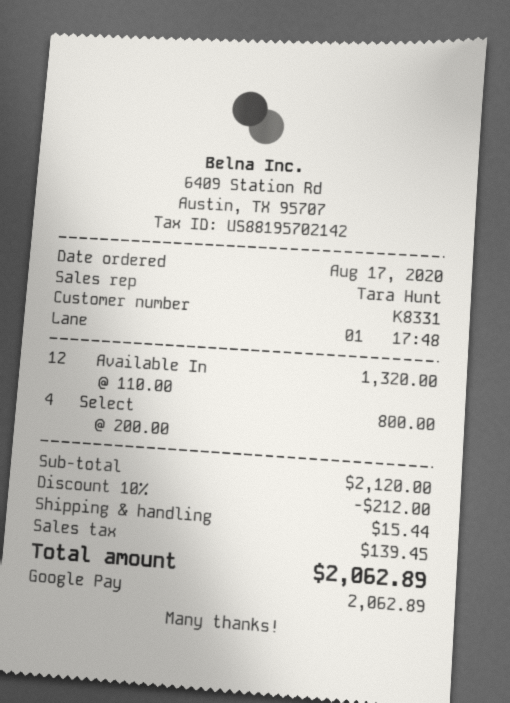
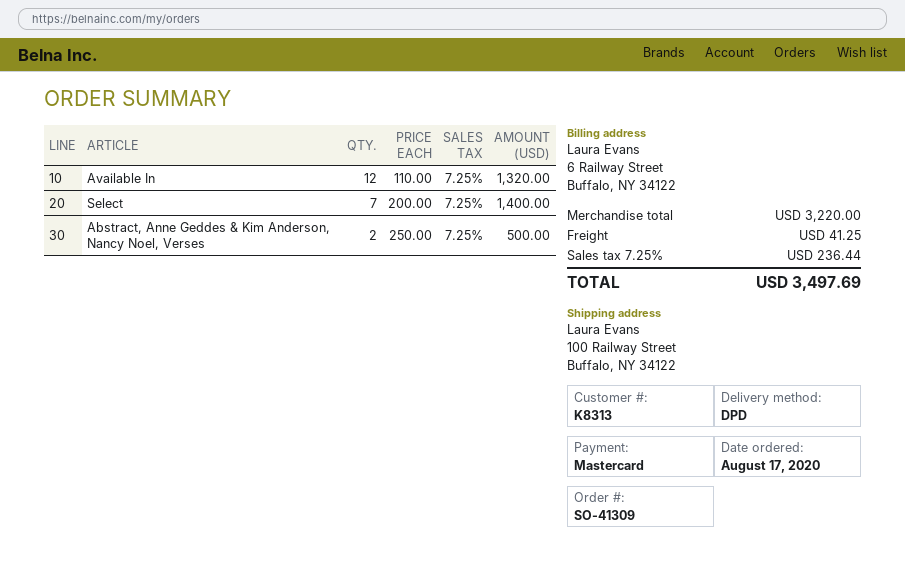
customer number: K8331 -> K8313
payment method: Google Pay -> Mastercard
Select: 4 x 200.00 = 800.00 -> 7 x 200.00 = 1400.00
Abstract, Anne Geddes & Kim Anderson, Nancy Noel, Verses: none -> 2 x 250.00 = 500.00
subtotal: 2120.00 -> 3220.00
discount: 10% = 212.00 -> none
shipping: 15.44 -> 41.25
tax: 139.45 -> 236.44
total: 2062.89 -> 3497.69

